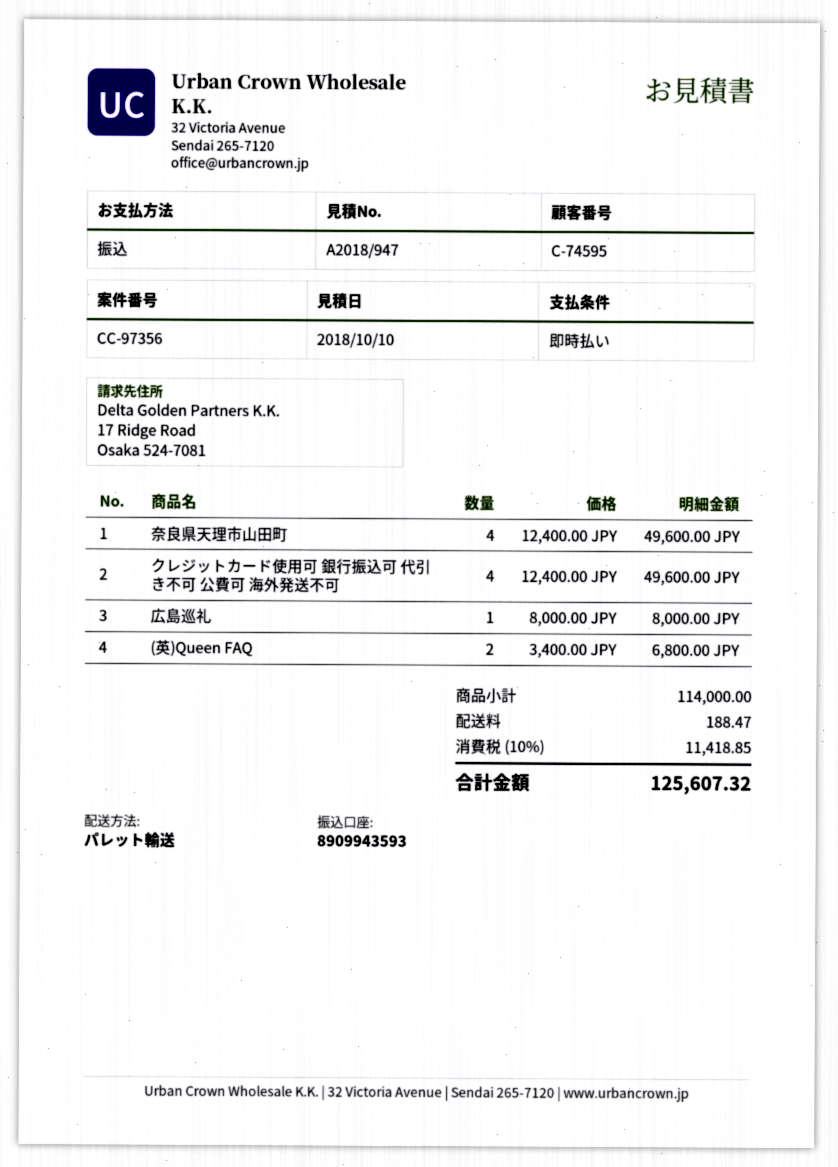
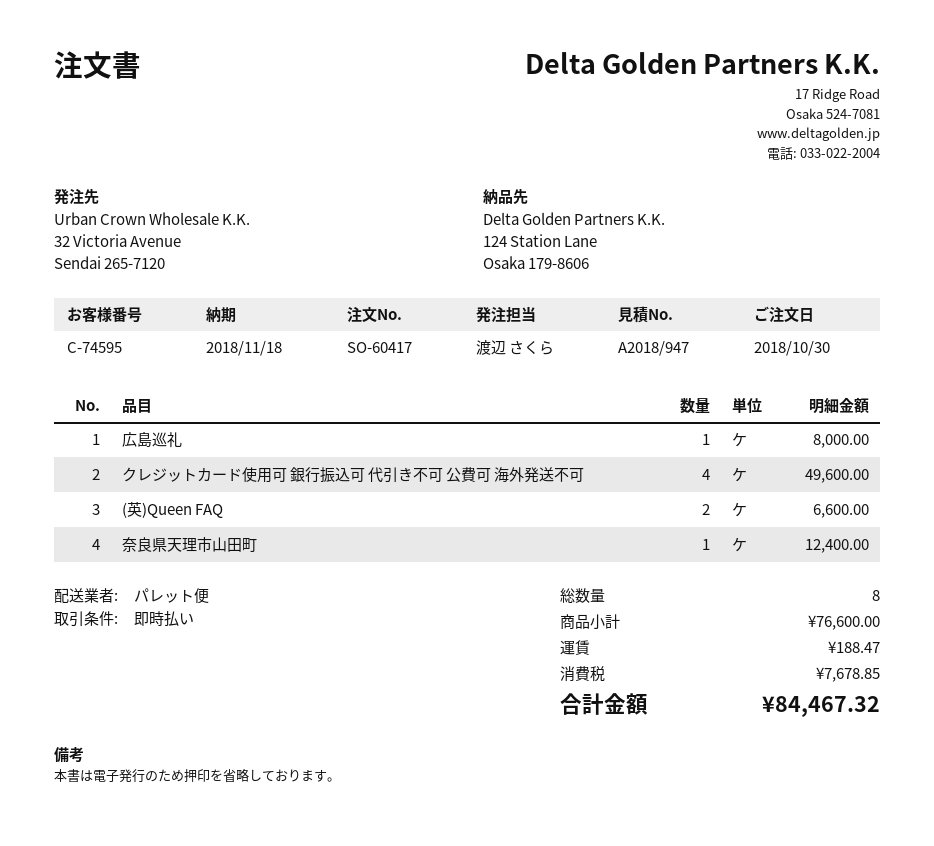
奈良県天理市山田町: 4 for 49600.00 -> 1 for 12400.00
(英)Queen FAQ: 2 for 6800.00 -> 2 for 6600.00
subtotal: 114000.00 -> 76600.00
tax: 11418.85 -> 7678.85
total: 125607.32 -> 84467.32

